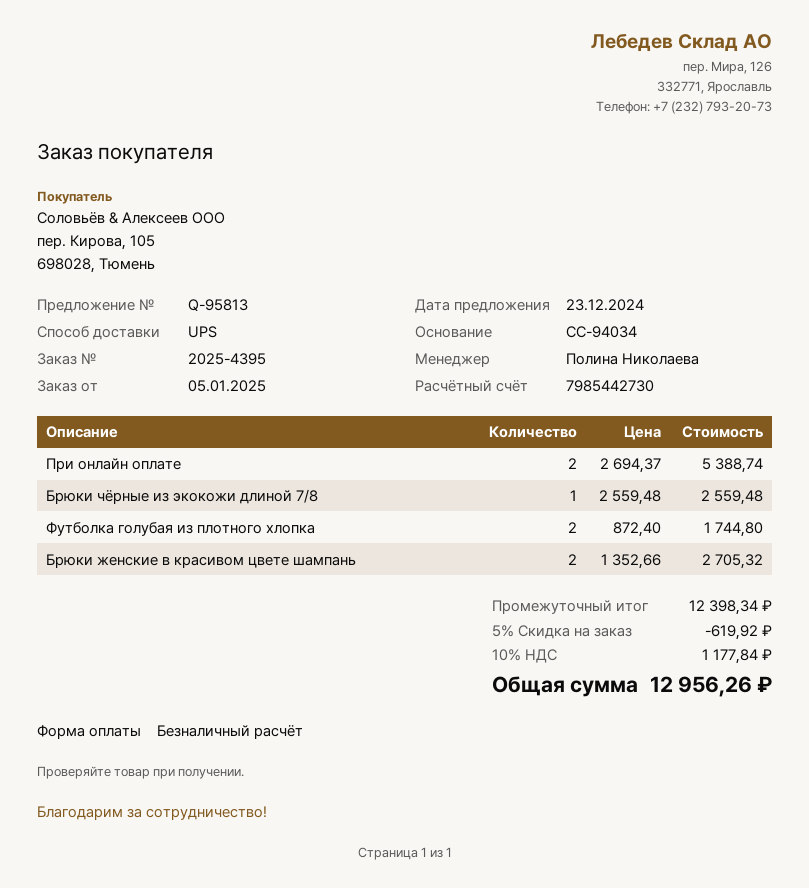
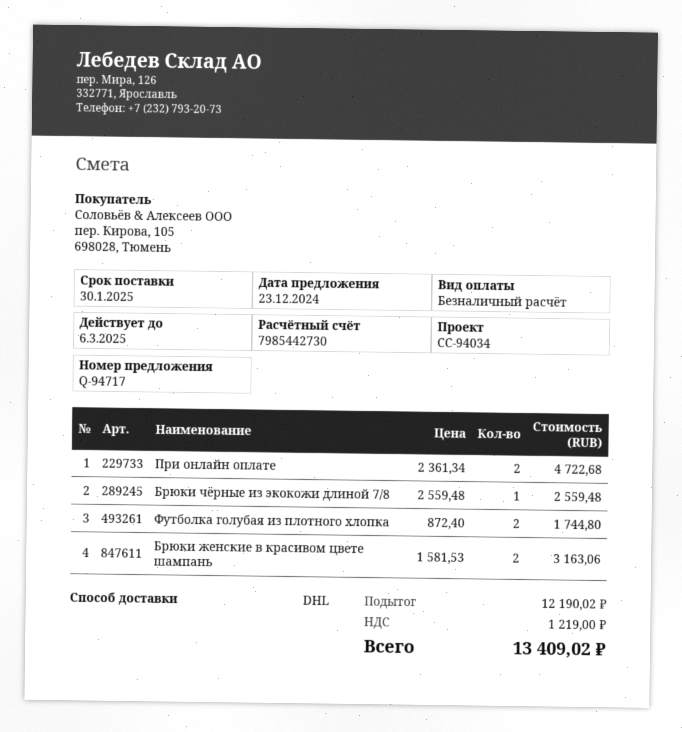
quote number: Q-95813 -> Q-94717
shipping method: UPS -> DHL
При онлайн оплате: 2 x 2694.37 = 5388.74 -> 2 x 2361.34 = 4722.68
Брюки женские в красивом цвете шампань: 2 x 1352.66 = 2705.32 -> 2 x 1581.53 = 3163.06
subtotal: 12398.34 -> 12190.02
discount: 5% = 619.92 -> none
tax: 1177.84 -> 1219.00
total: 12956.26 -> 13409.02

